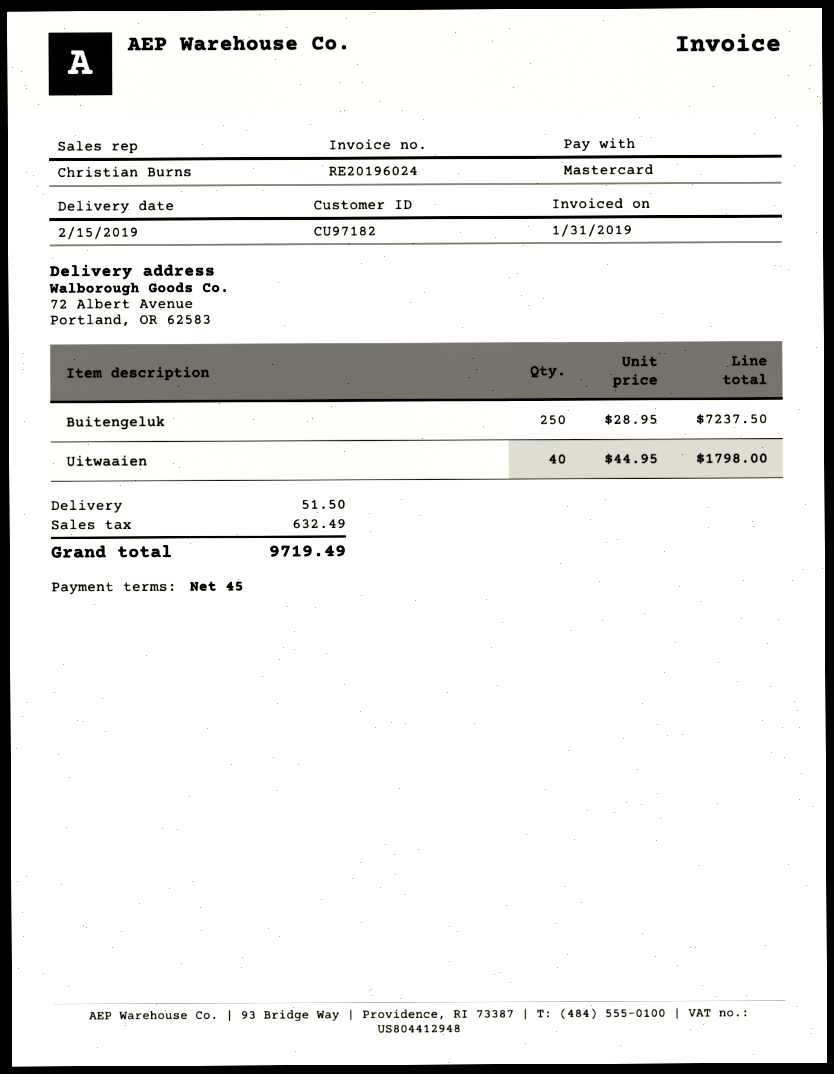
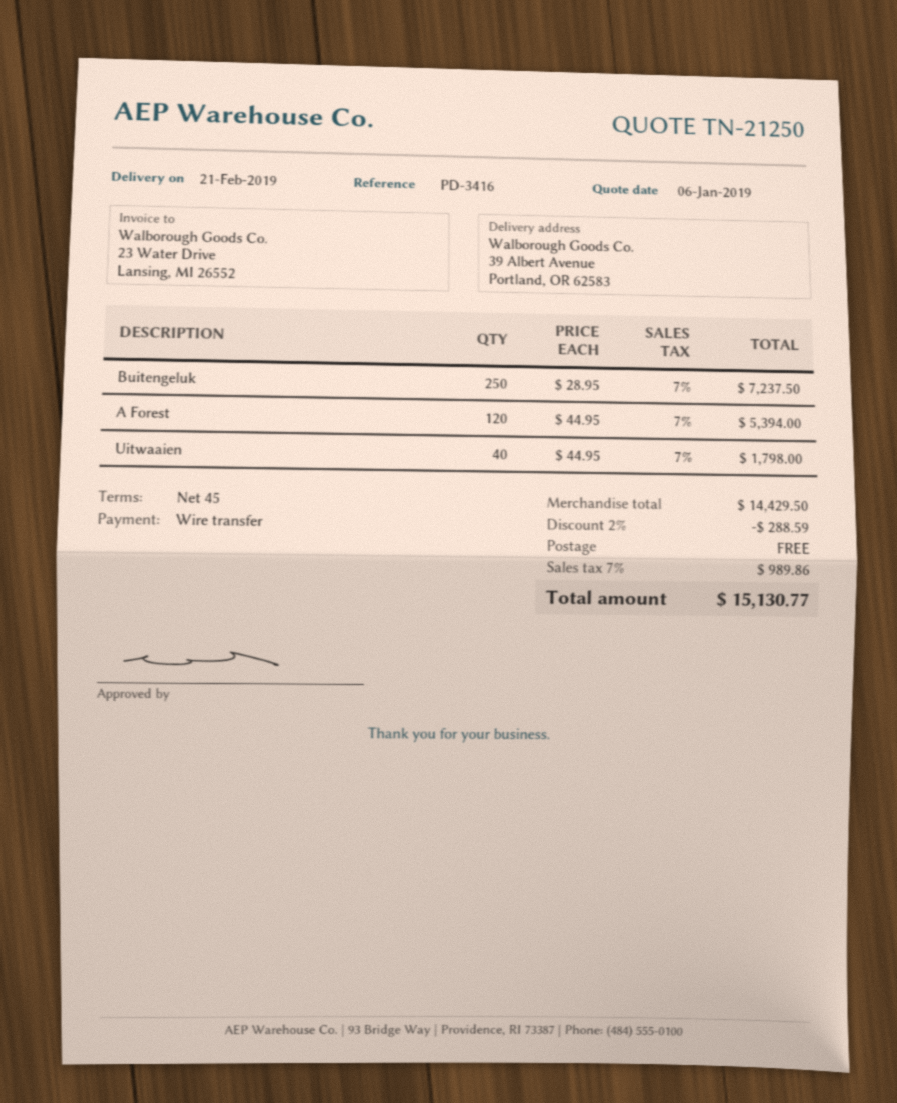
delivery date: 2019-02-15 -> 2019-02-21
payment method: Mastercard -> bank transfer
ship to: 72 Albert Avenue, Portland, OR 62583 -> 39 Albert Avenue, Portland, OR 62583
A Forest: none -> 120 x 44.95 = 5394.00
discount: none -> 2% = 288.59
shipping: 51.50 -> 0.00
tax: 632.49 -> 989.86
total: 9719.49 -> 15130.77

